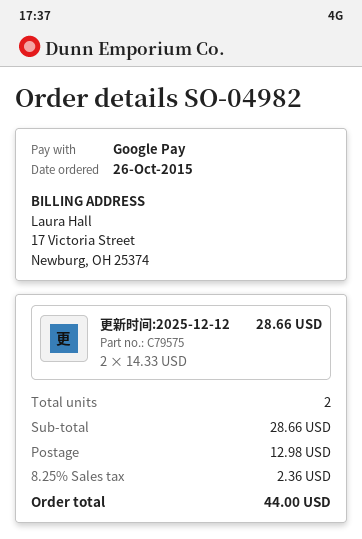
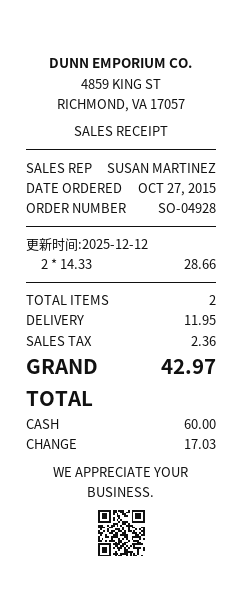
order number: SO-04982 -> SO-04928
order date: 2015-10-26 -> 2015-10-27
payment method: Google Pay -> cash
shipping: 12.98 -> 11.95
total: 44.00 -> 42.97

